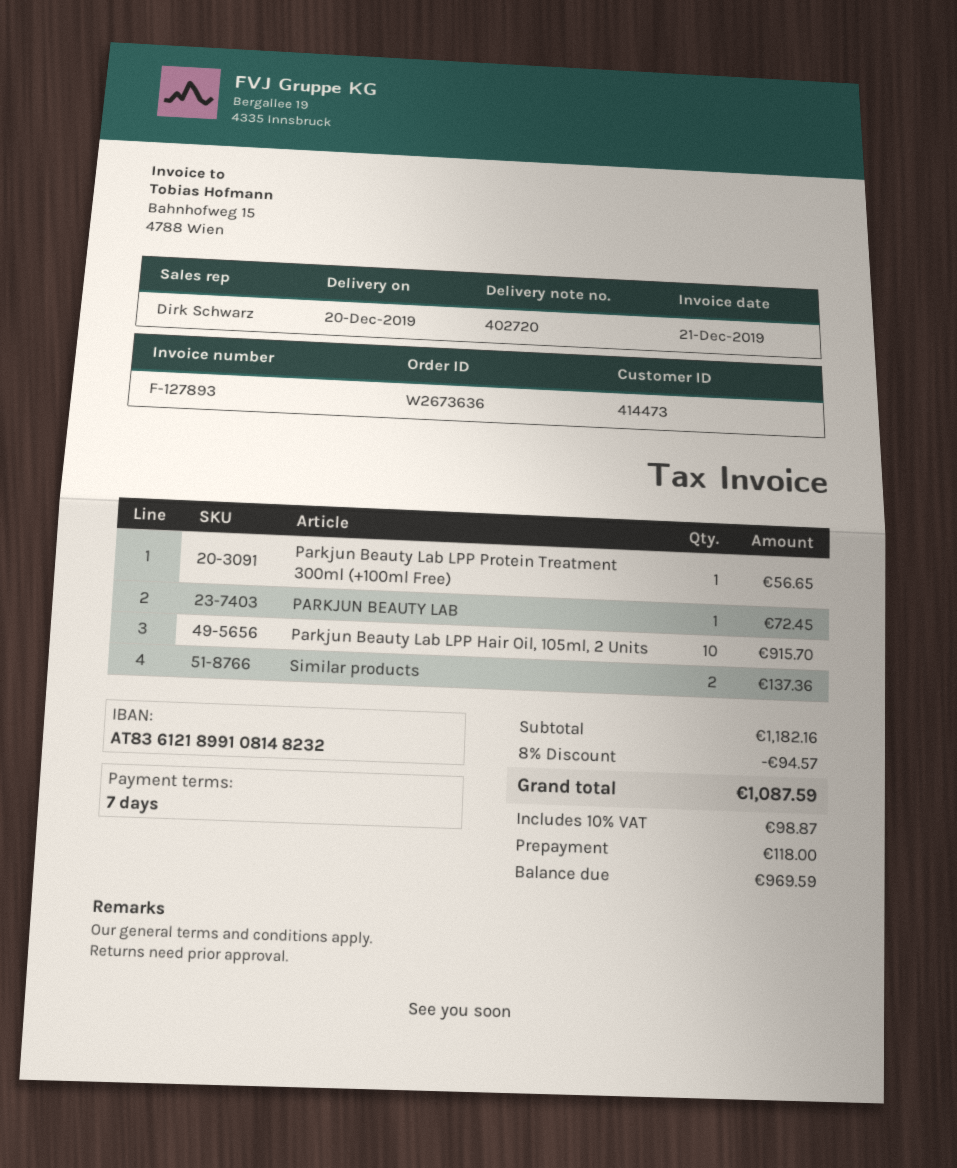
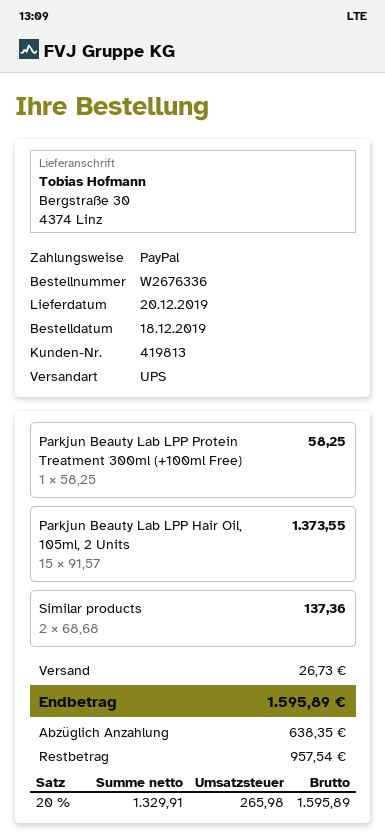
order number: W2673636 -> W2676336
customer number: 414473 -> 419813
Parkjun Beauty Lab LPP Protein Treatment 300ml (+100ml Free): 1 for 56.65 -> 1 for 58.25
PARKJUN BEAUTY LAB: 1 for 72.45 -> none
Parkjun Beauty Lab LPP Hair Oil, 105ml, 2 Units: 10 for 915.70 -> 15 for 1373.55
discount: 8% = 94.57 -> none
shipping: none -> 26.73
tax: 10% = 98.87 -> 20% = 265.98
total: 1087.59 -> 1595.89
deposit: 118.00 -> 638.35
balance: 969.59 -> 957.54

